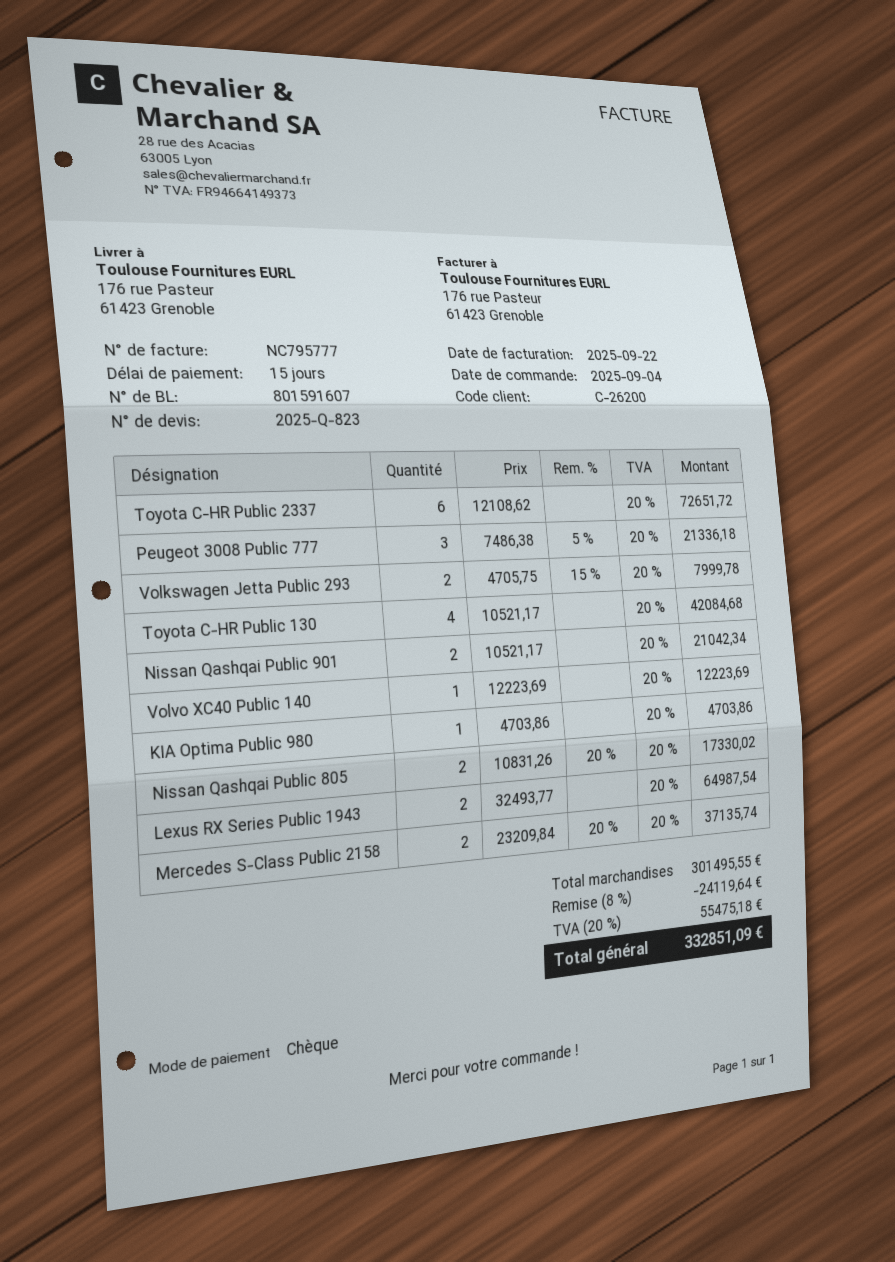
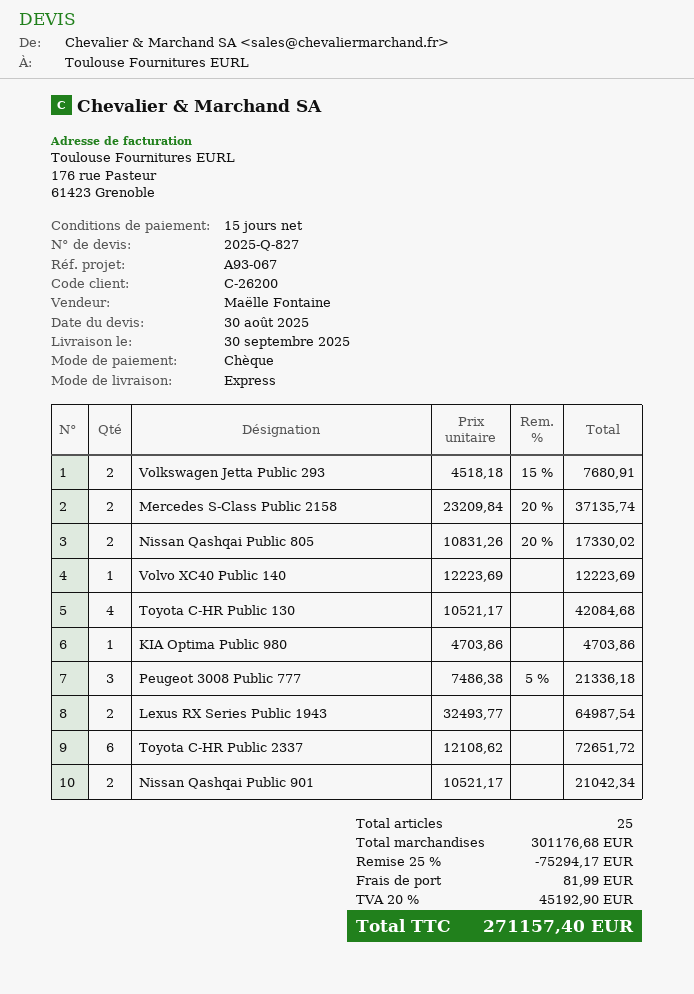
quote number: 2025-Q-823 -> 2025-Q-827
Volkswagen Jetta Public 293: 2 x 4705.75 - 15% = 7999.78 -> 2 x 4518.18 - 15% = 7680.91
subtotal: 301495.55 -> 301176.68
discount: 8% = 24119.64 -> 25% = 75294.17
shipping: none -> 81.99
tax: 20% = 55475.18 -> 20% = 45192.90
total: 332851.09 -> 271157.40

